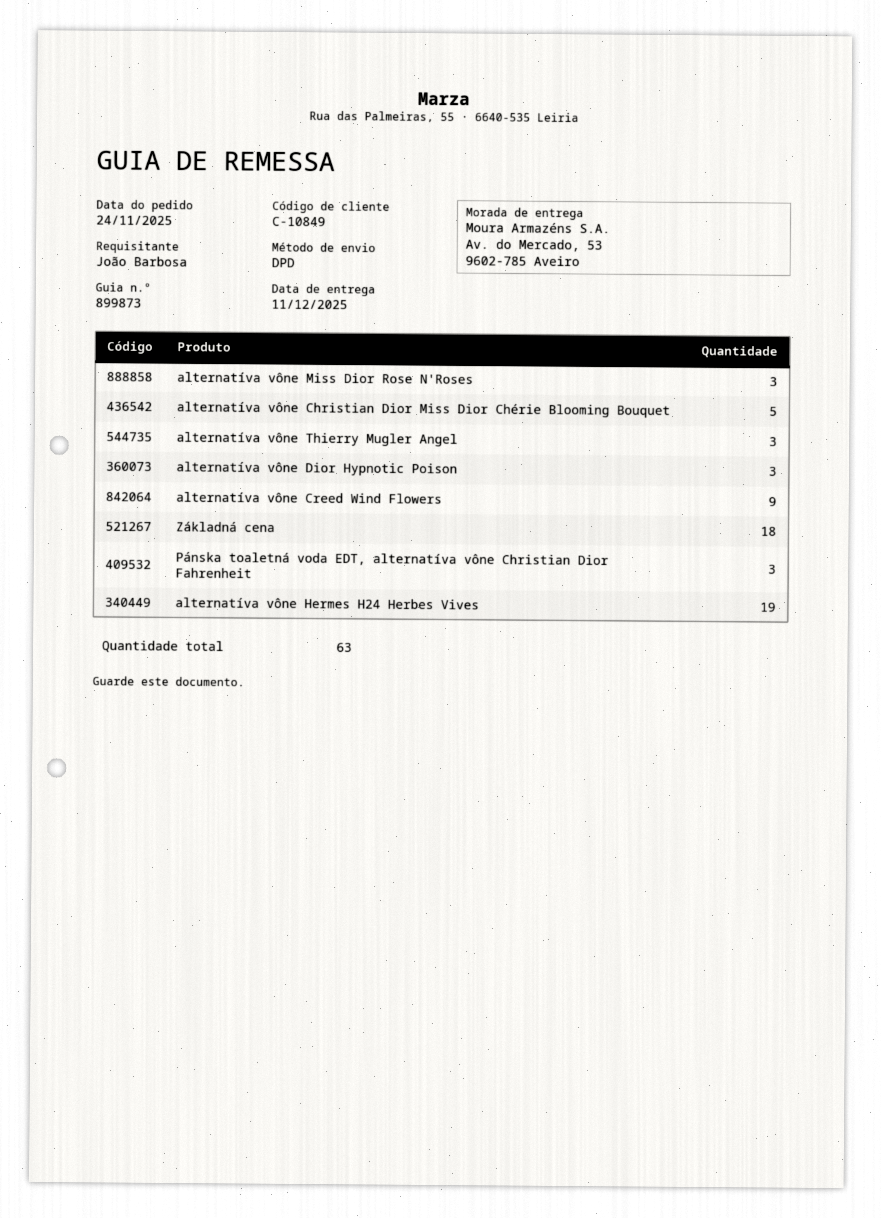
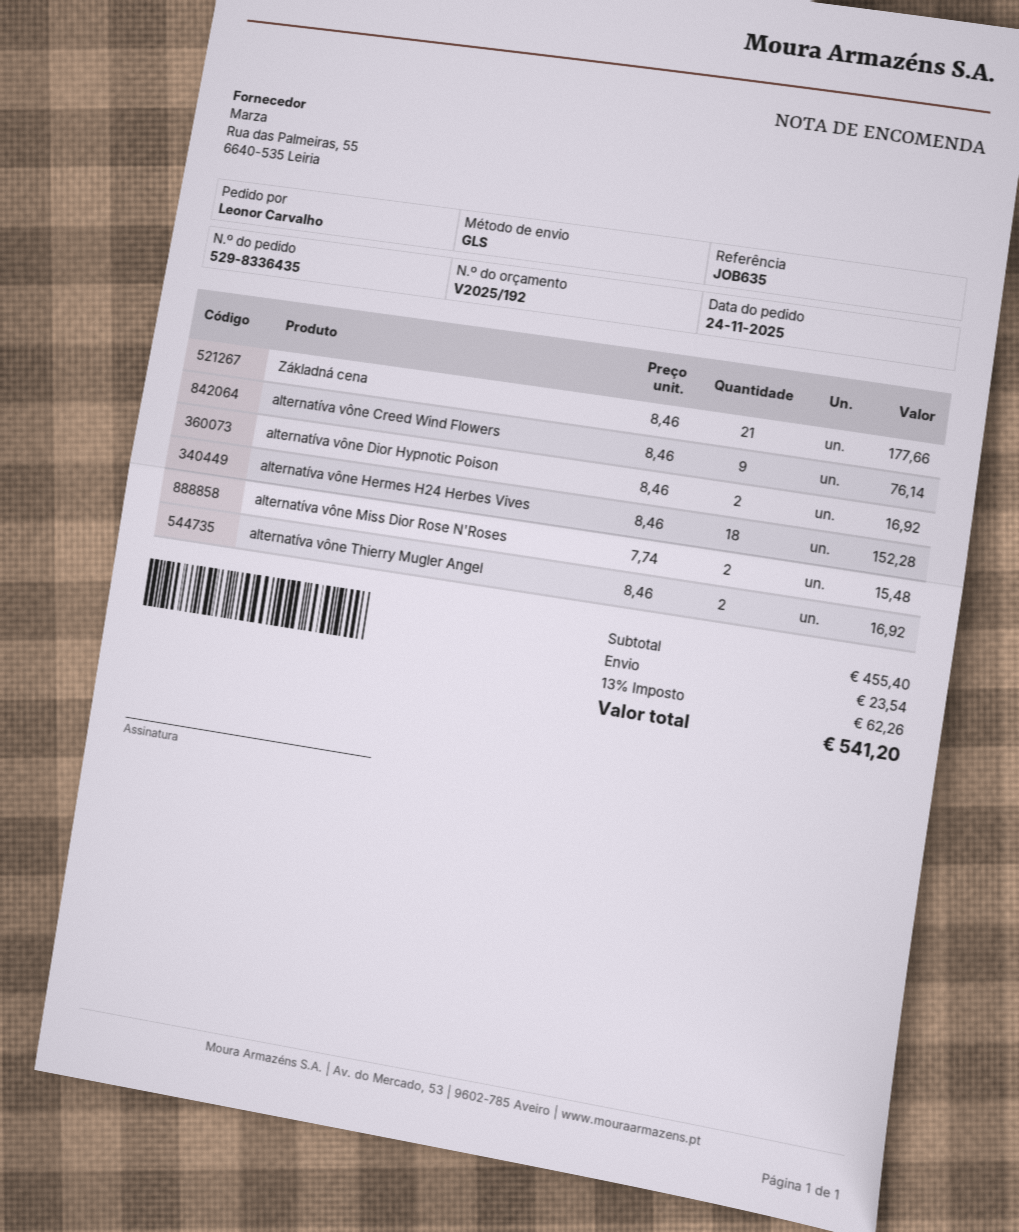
ordered by: João Barbosa -> Leonor Carvalho
shipping method: DPD -> GLS
alternatíva vône Miss Dior Rose N'Roses: 3 -> 2
alternatíva vône Christian Dior Miss Dior Chérie Blooming Bouquet: 5 -> none
alternatíva vône Thierry Mugler Angel: 3 -> 2
alternatíva vône Dior Hypnotic Poison: 3 -> 2
Základná cena: 18 -> 21
Pánska toaletná voda EDT, alternatíva vône Christian Dior Fahrenheit: 3 -> none
alternatíva vône Hermes H24 Herbes Vives: 19 -> 18

